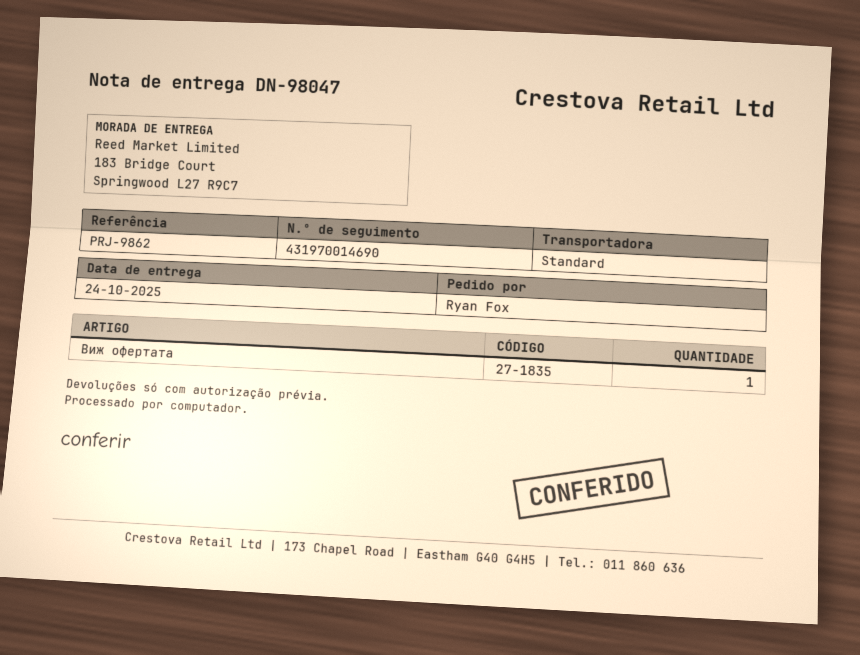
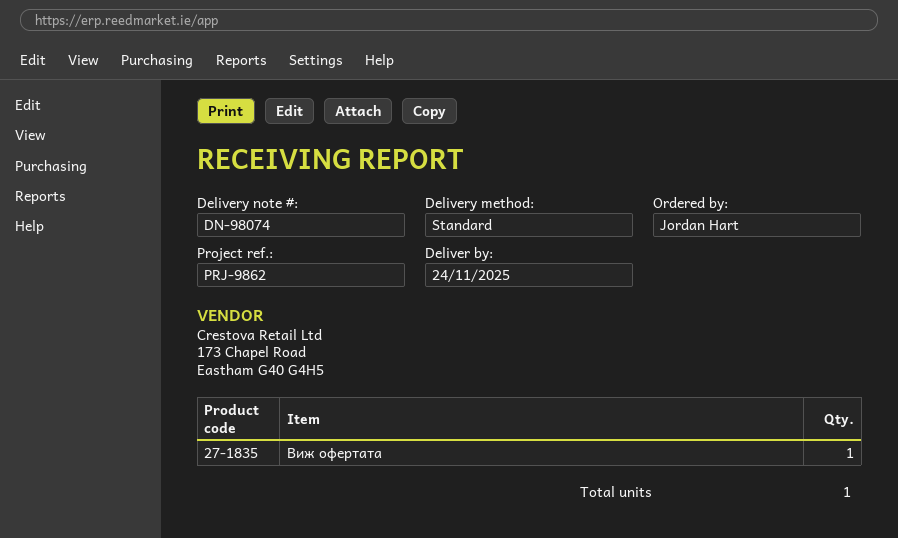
delivery note number: DN-98047 -> DN-98074
delivery date: 2025-10-24 -> 2025-11-24
ordered by: Ryan Fox -> Jordan Hart

